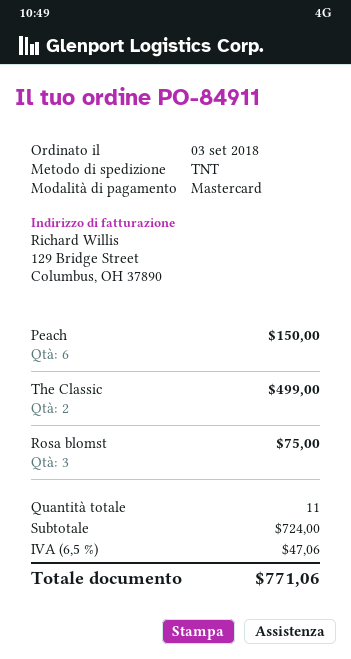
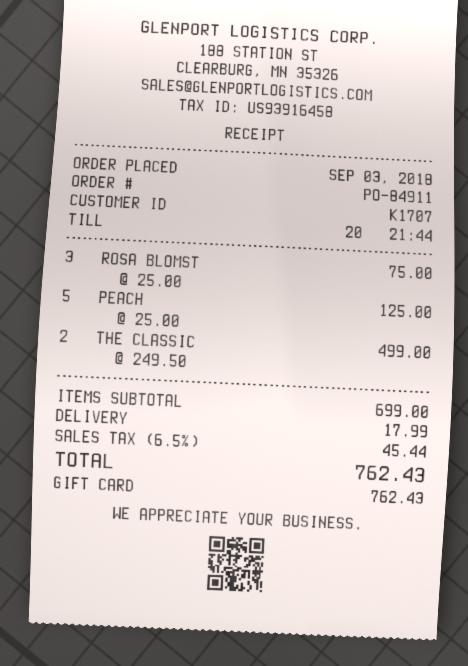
payment method: Mastercard -> gift card
Peach: 6 for 150.00 -> 5 for 125.00
subtotal: 724.00 -> 699.00
shipping: none -> 17.99
tax: 6.5% = 47.06 -> 6.5% = 45.44
total: 771.06 -> 762.43

